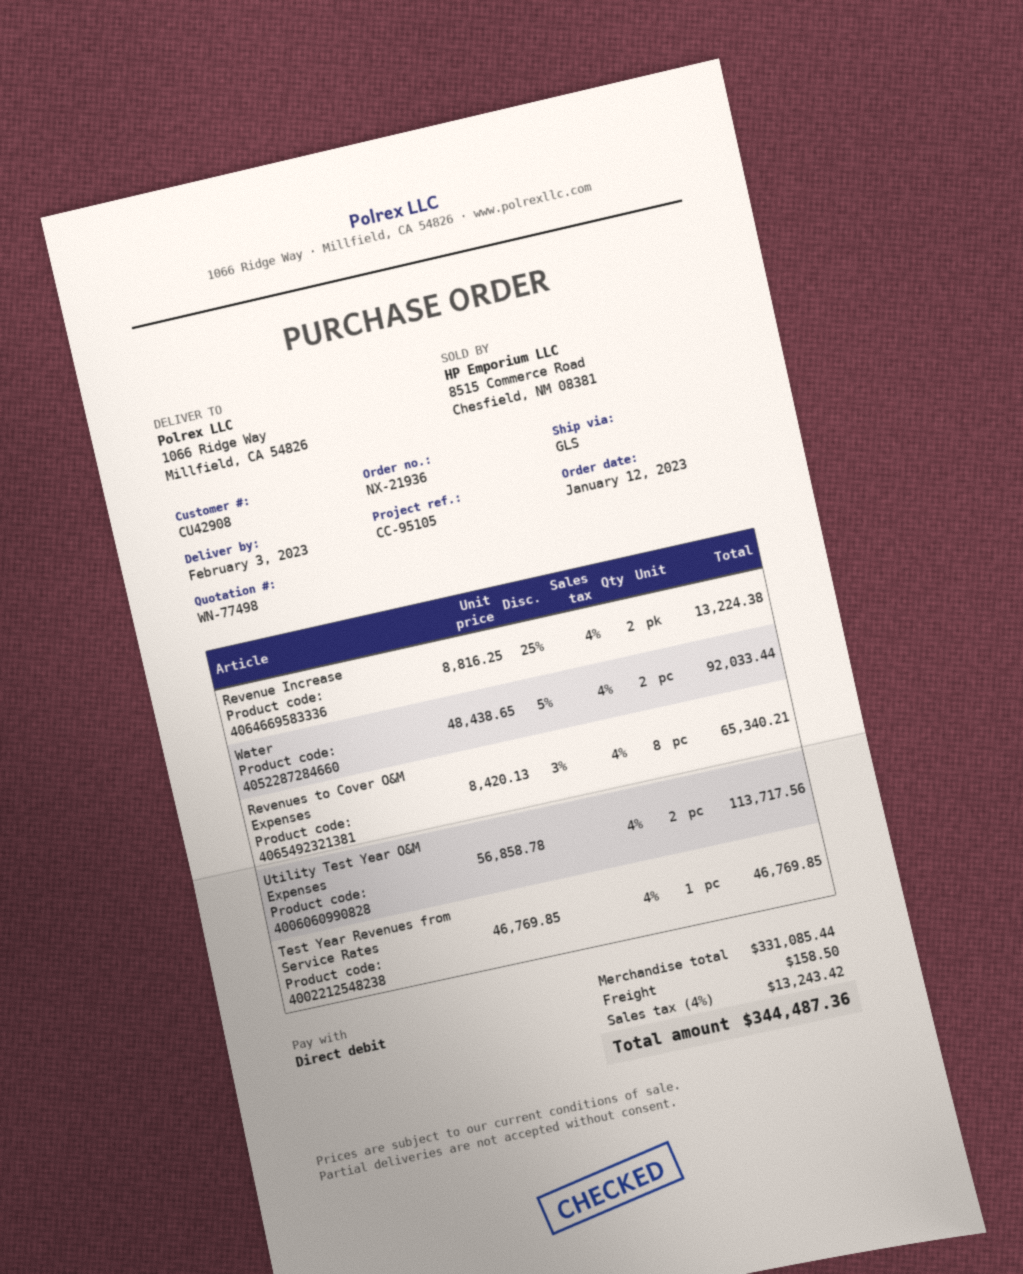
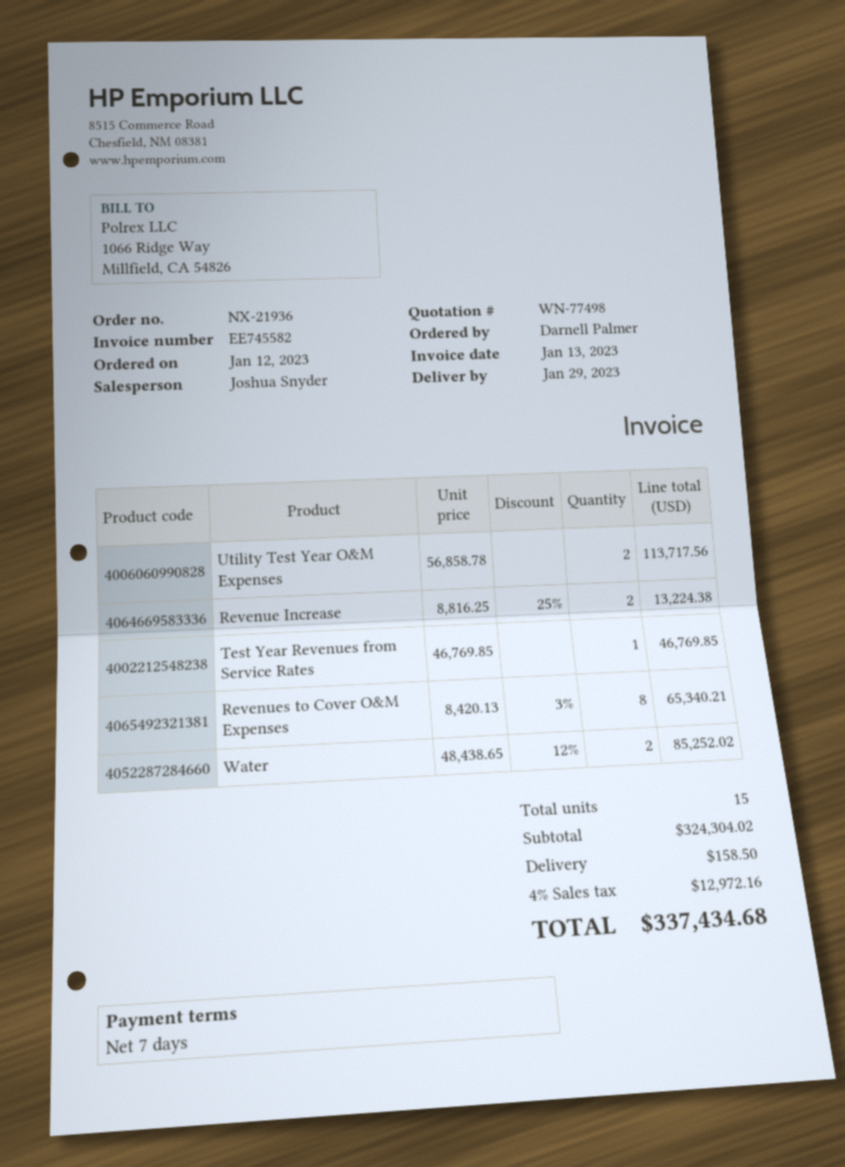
delivery date: 2023-02-03 -> 2023-01-29
Water: 2 x 48438.65 - 5% = 92033.44 -> 2 x 48438.65 - 12% = 85252.02
subtotal: 331085.44 -> 324304.02
tax: 4% = 13243.42 -> 4% = 12972.16
total: 344487.36 -> 337434.68

